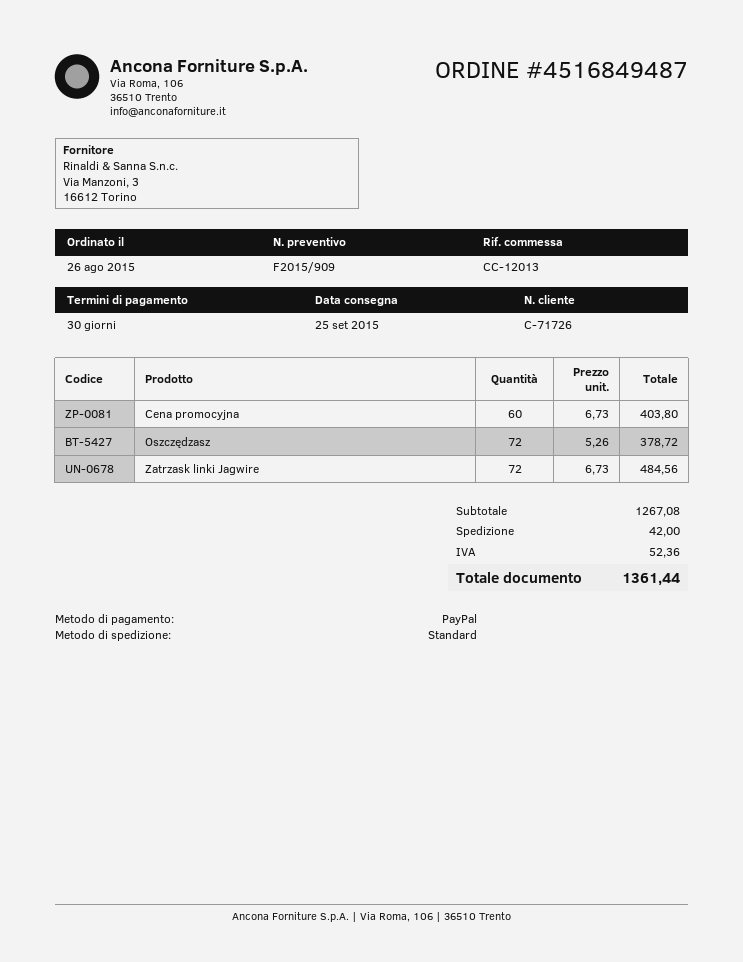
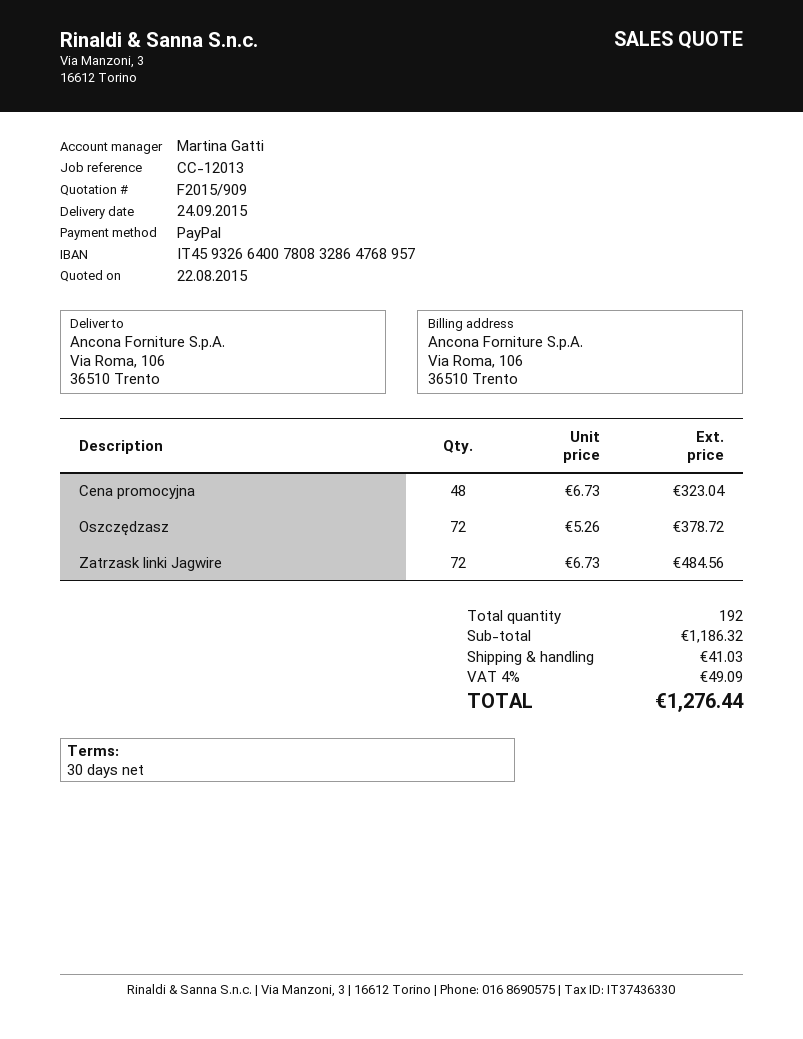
delivery date: 2015-09-25 -> 2015-09-24
Cena promocyjna: 60 x 6.73 = 403.80 -> 48 x 6.73 = 323.04
subtotal: 1267.08 -> 1186.32
shipping: 42.00 -> 41.03
tax: 52.36 -> 49.09
total: 1361.44 -> 1276.44

